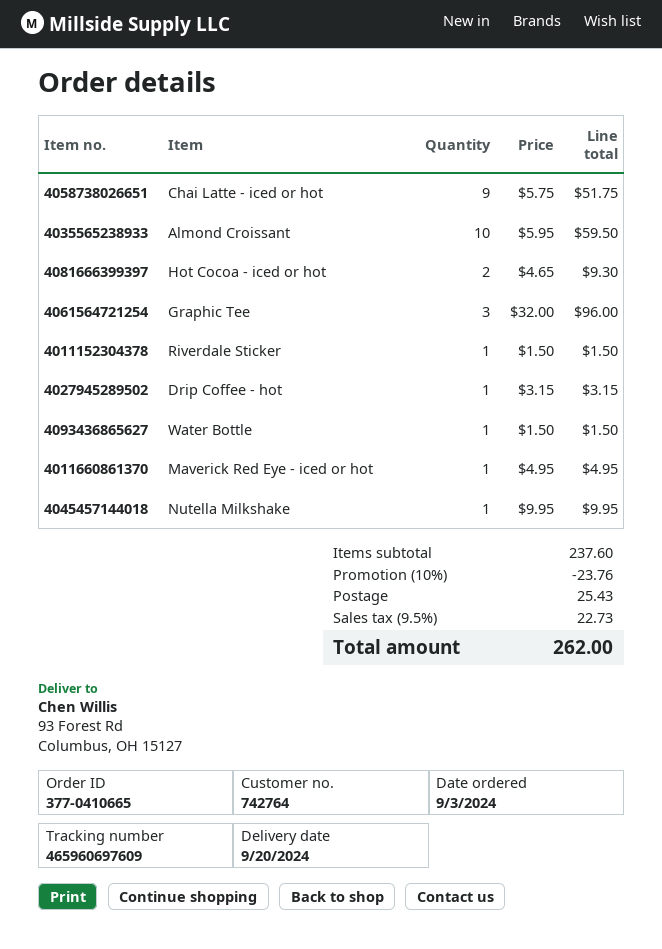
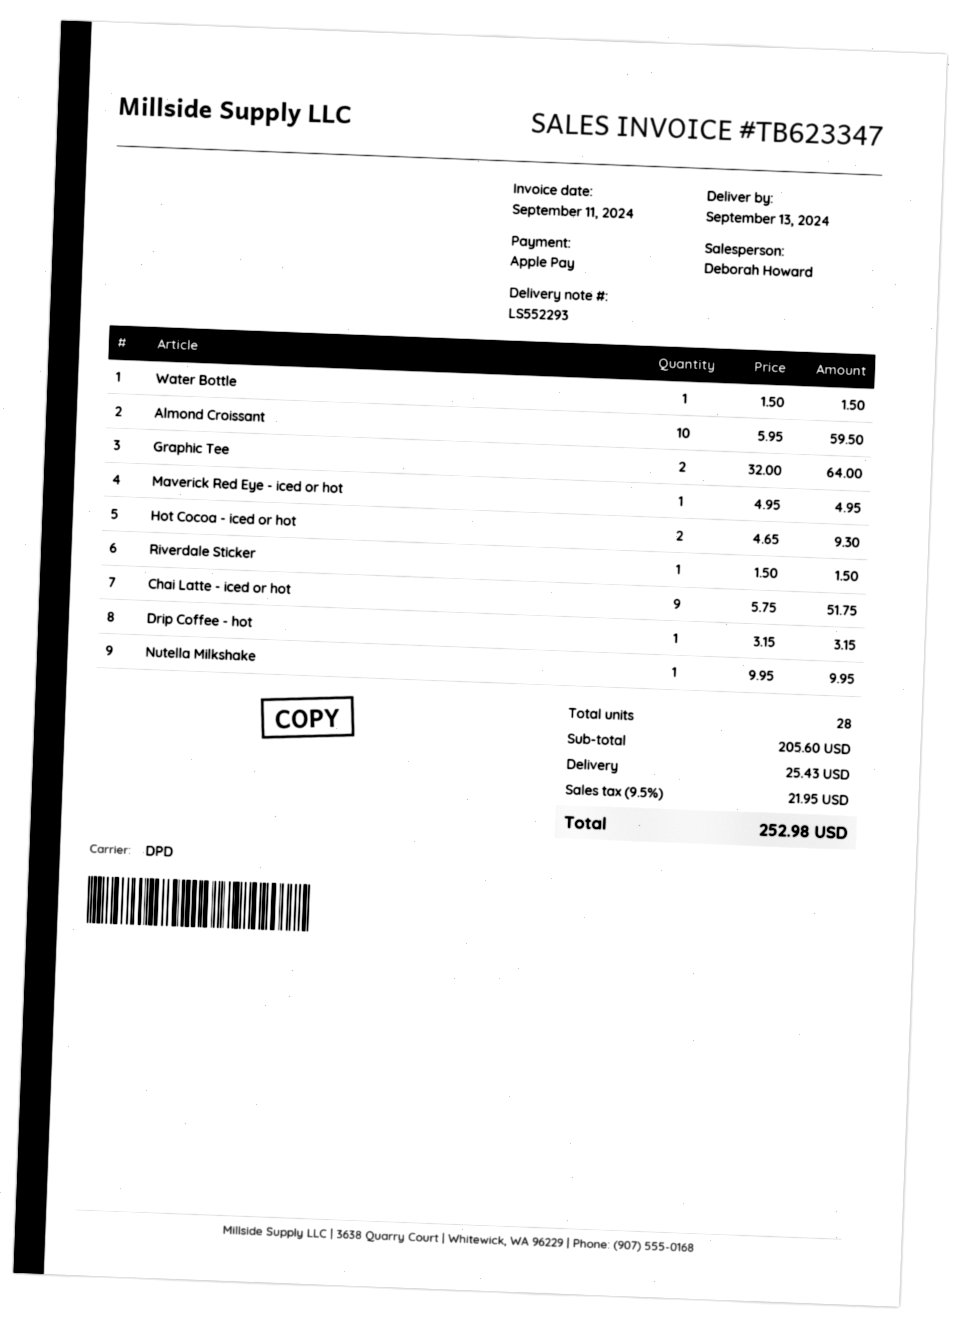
delivery date: 2024-09-20 -> 2024-09-13
Graphic Tee: 3 x 32.00 = 96.00 -> 2 x 32.00 = 64.00
subtotal: 237.60 -> 205.60
discount: 10% = 23.76 -> none
tax: 9.5% = 22.73 -> 9.5% = 21.95
total: 262.00 -> 252.98

